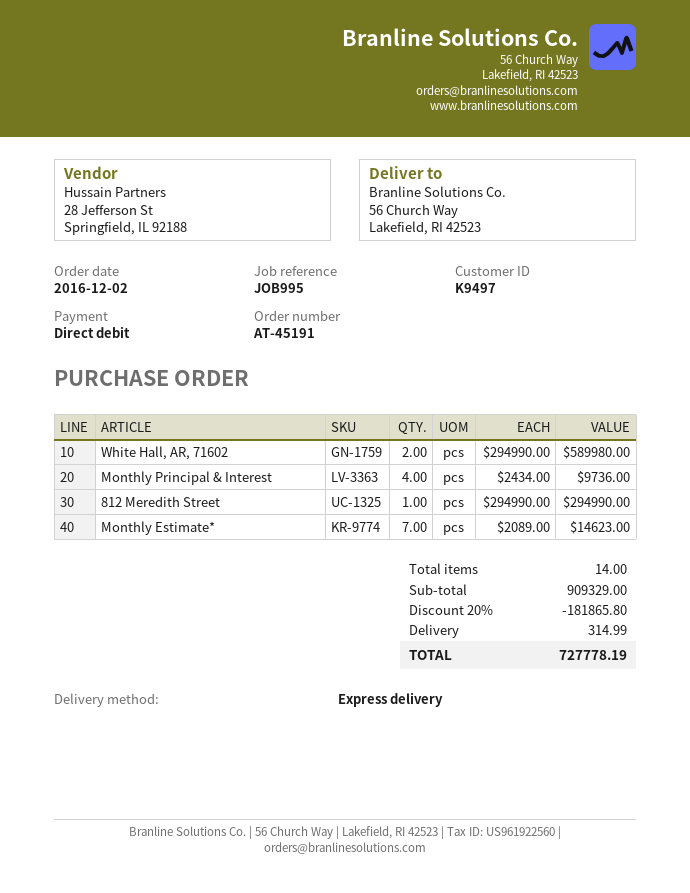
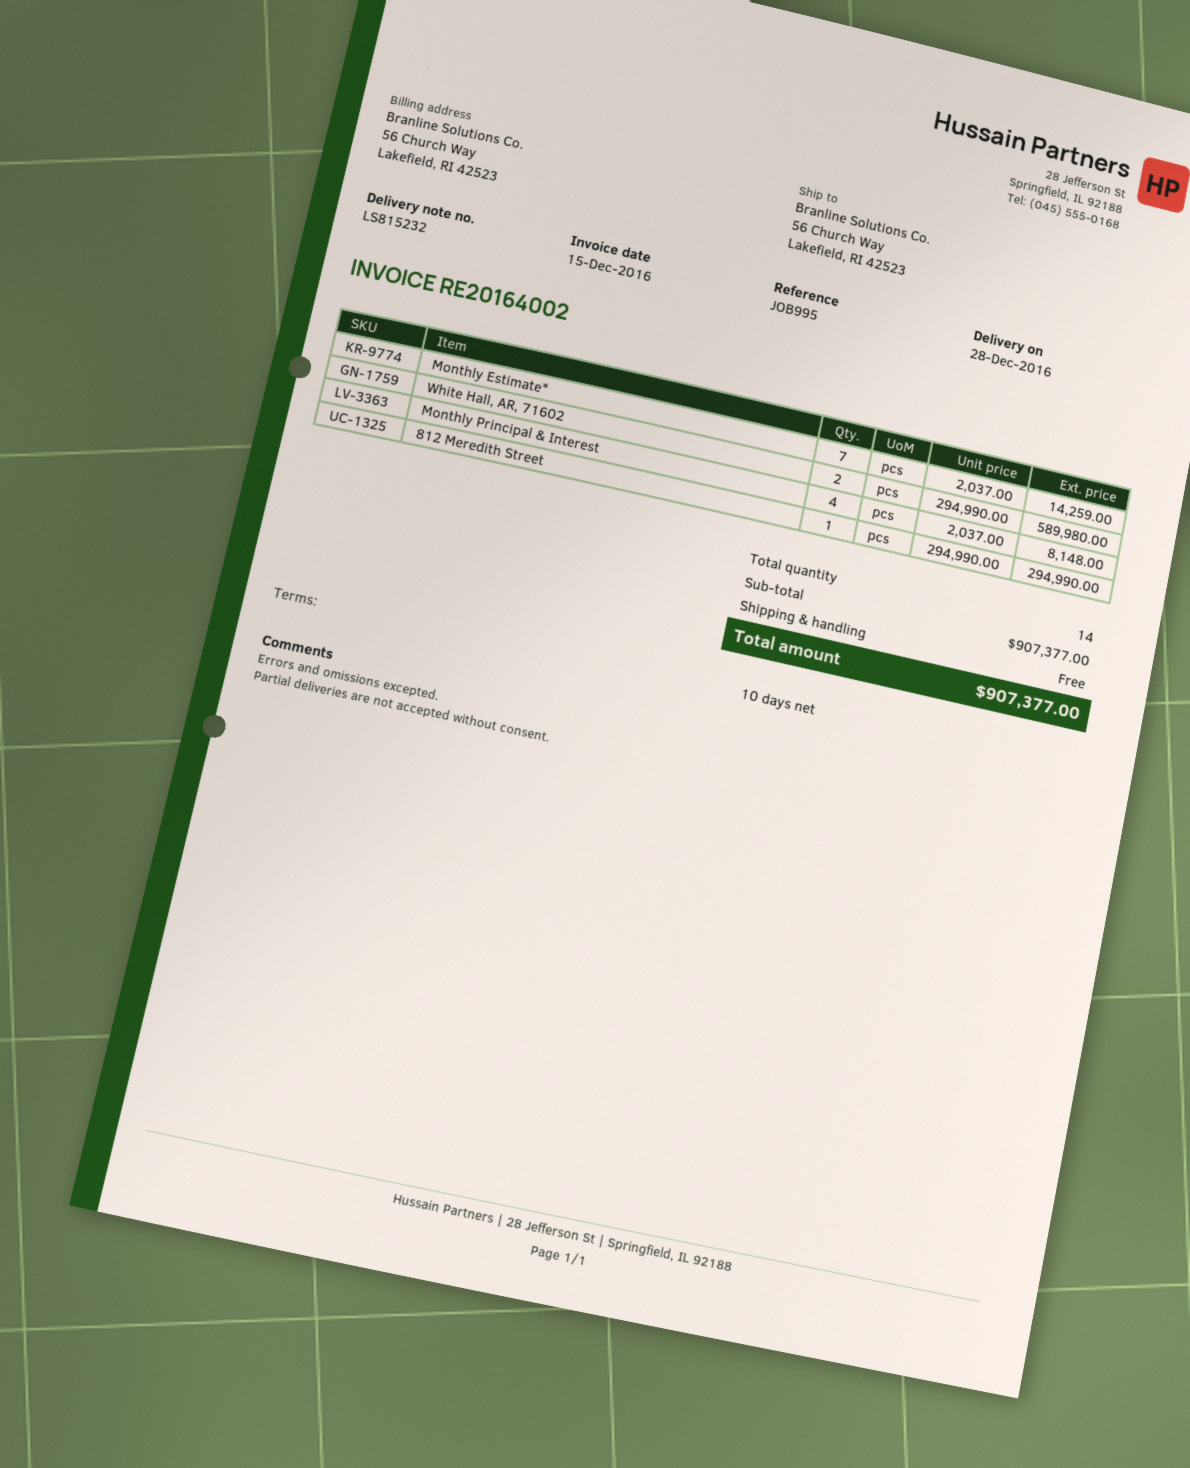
Monthly Principal & Interest: 4 x 2434.00 = 9736.00 -> 4 x 2037.00 = 8148.00
Monthly Estimate*: 7 x 2089.00 = 14623.00 -> 7 x 2037.00 = 14259.00
subtotal: 909329.00 -> 907377.00
discount: 20% = 181865.80 -> none
shipping: 314.99 -> 0.00
total: 727778.19 -> 907377.00

